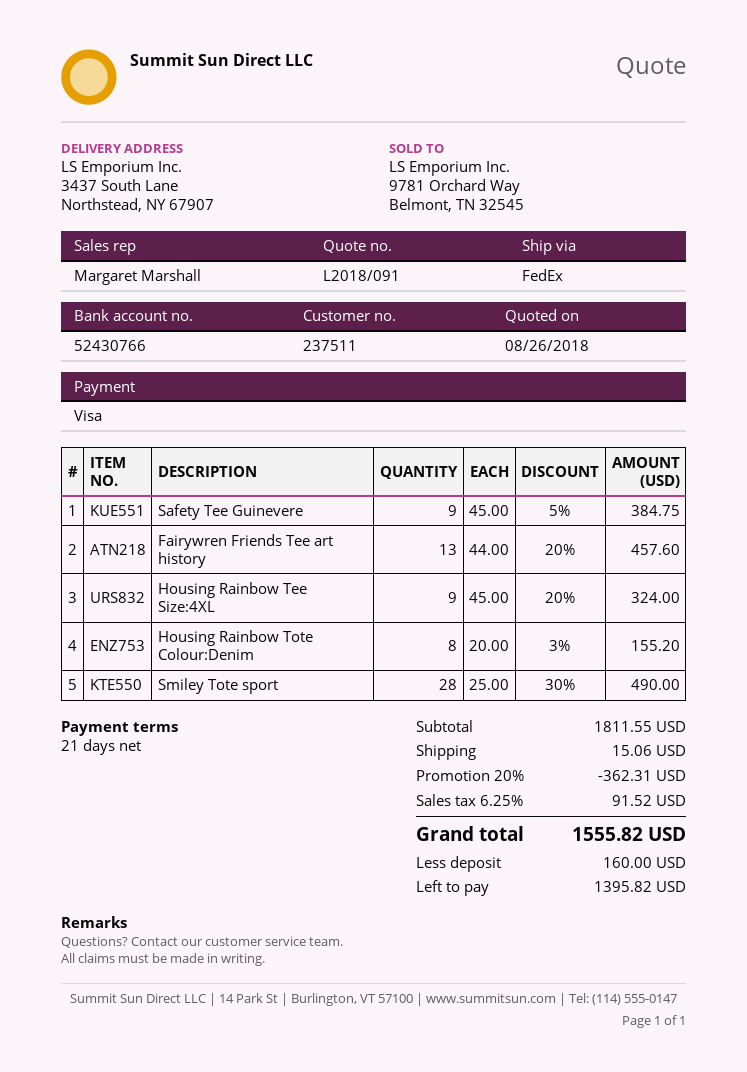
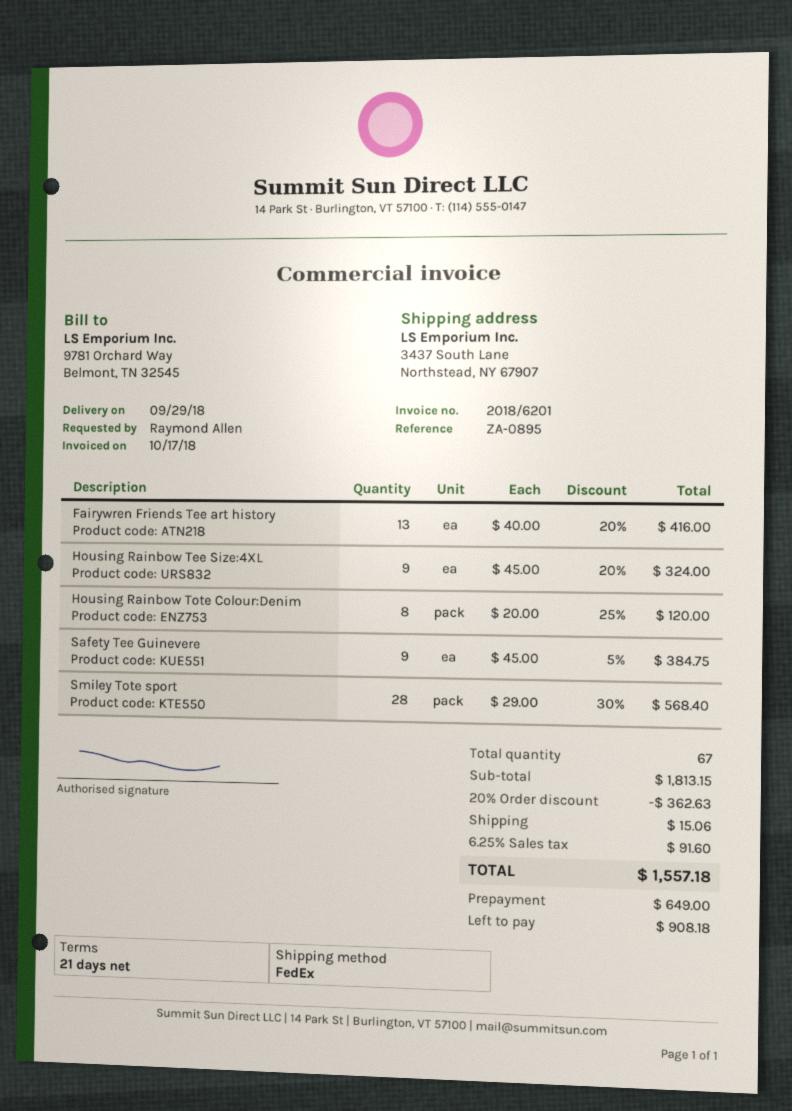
Fairywren Friends Tee art history: 13 x 44.00 - 20% = 457.60 -> 13 x 40.00 - 20% = 416.00
Housing Rainbow Tote Colour:Denim: 8 x 20.00 - 3% = 155.20 -> 8 x 20.00 - 25% = 120.00
Smiley Tote sport: 28 x 25.00 - 30% = 490.00 -> 28 x 29.00 - 30% = 568.40
subtotal: 1811.55 -> 1813.15
discount: 20% = 362.31 -> 20% = 362.63
tax: 6.25% = 91.52 -> 6.25% = 91.60
total: 1555.82 -> 1557.18
deposit: 160.00 -> 649.00
balance: 1395.82 -> 908.18

